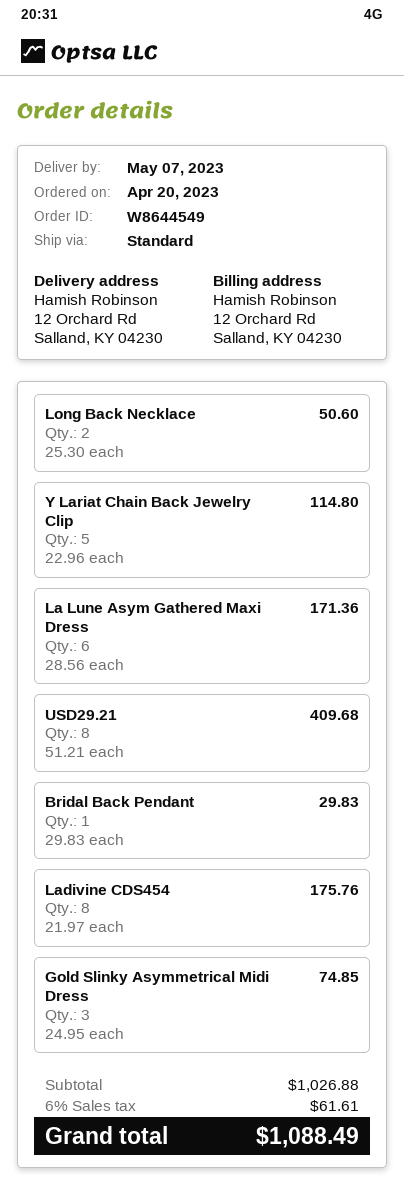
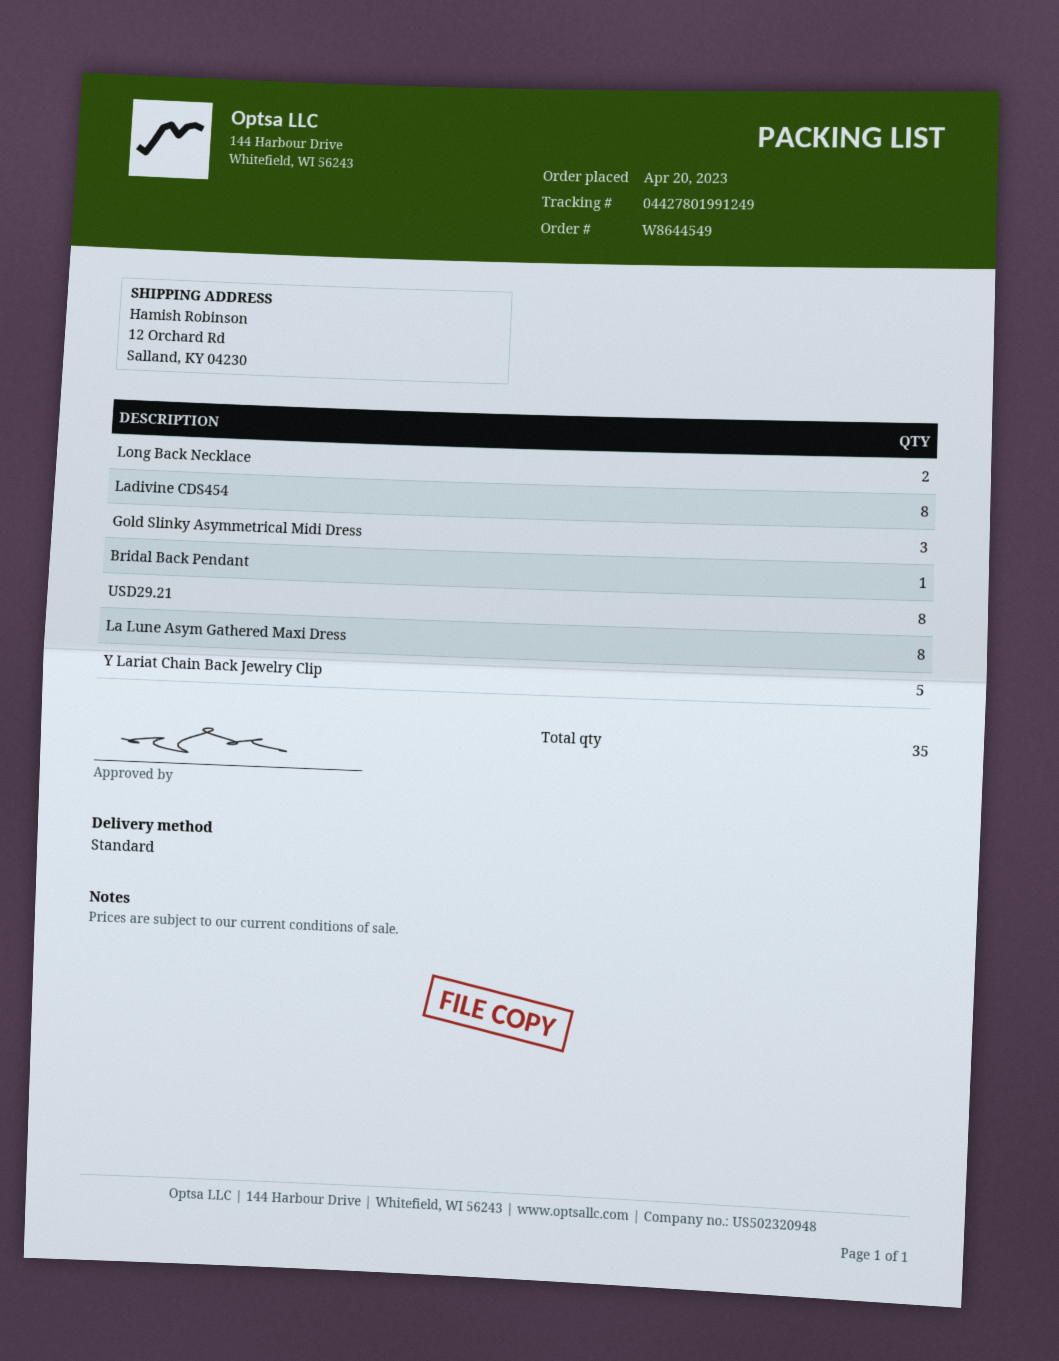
La Lune Asym Gathered Maxi Dress: 6 -> 8

